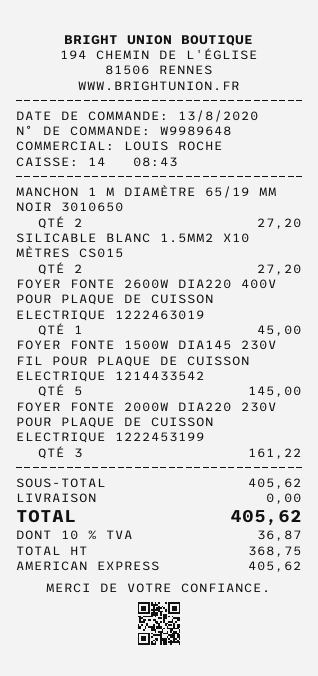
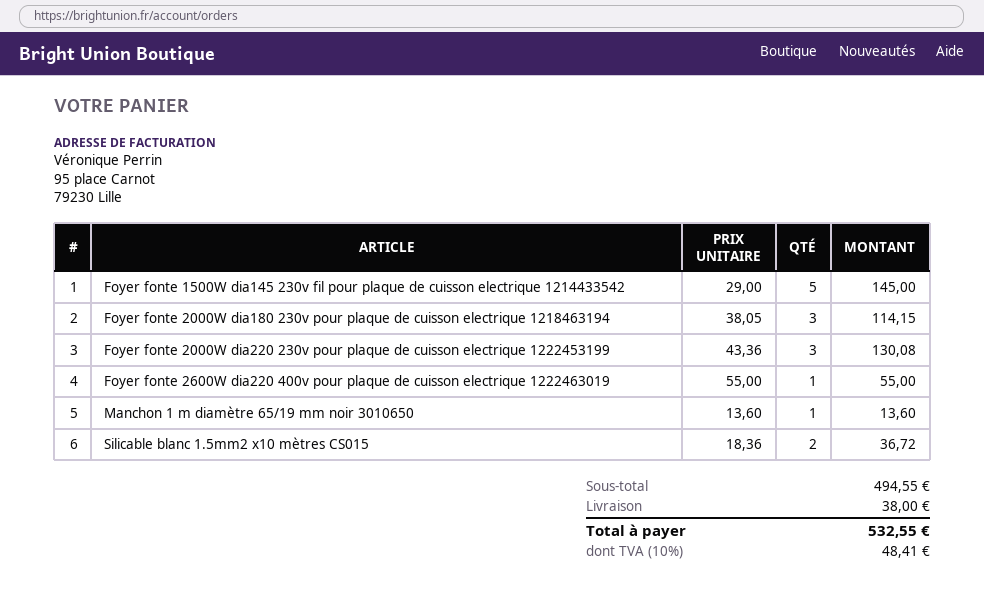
MANCHON 1 M DIAMÈTRE 65/19 MM NOIR 3010650: 2 for 27.20 -> 1 for 13.60
SILICABLE BLANC 1.5MM2 X10 MÈTRES CS015: 2 for 27.20 -> 2 for 36.72
FOYER FONTE 2600W DIA220 400V POUR PLAQUE DE CUISSON ELECTRIQUE 1222463019: 1 for 45.00 -> 1 for 55.00
FOYER FONTE 2000W DIA220 230V POUR PLAQUE DE CUISSON ELECTRIQUE 1222453199: 3 for 161.22 -> 3 for 130.08
Foyer fonte 2000W dia180 230v pour plaque de cuisson electrique 1218463194: none -> 3 for 114.15
subtotal: 405.62 -> 494.55
shipping: 0.00 -> 38.00
tax: 10% = 36.87 -> 10% = 48.41
total: 405.62 -> 532.55

